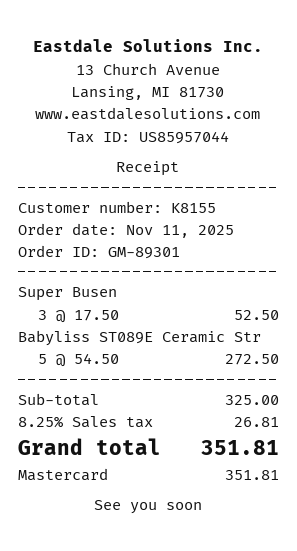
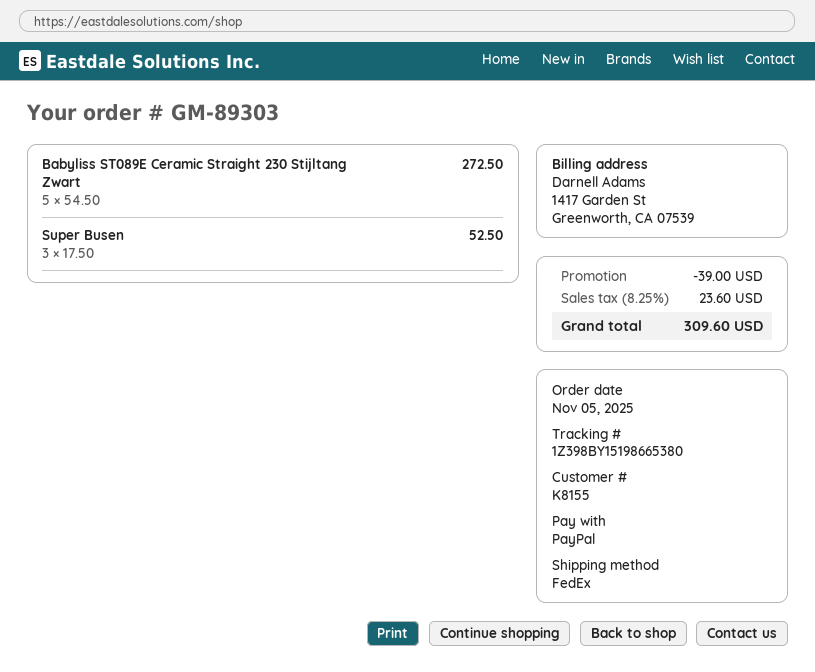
order number: GM-89301 -> GM-89303
order date: 2025-11-11 -> 2025-11-05
payment method: Mastercard -> PayPal
discount: none -> 39.00
tax: 8.25% = 26.81 -> 8.25% = 23.60
total: 351.81 -> 309.60

